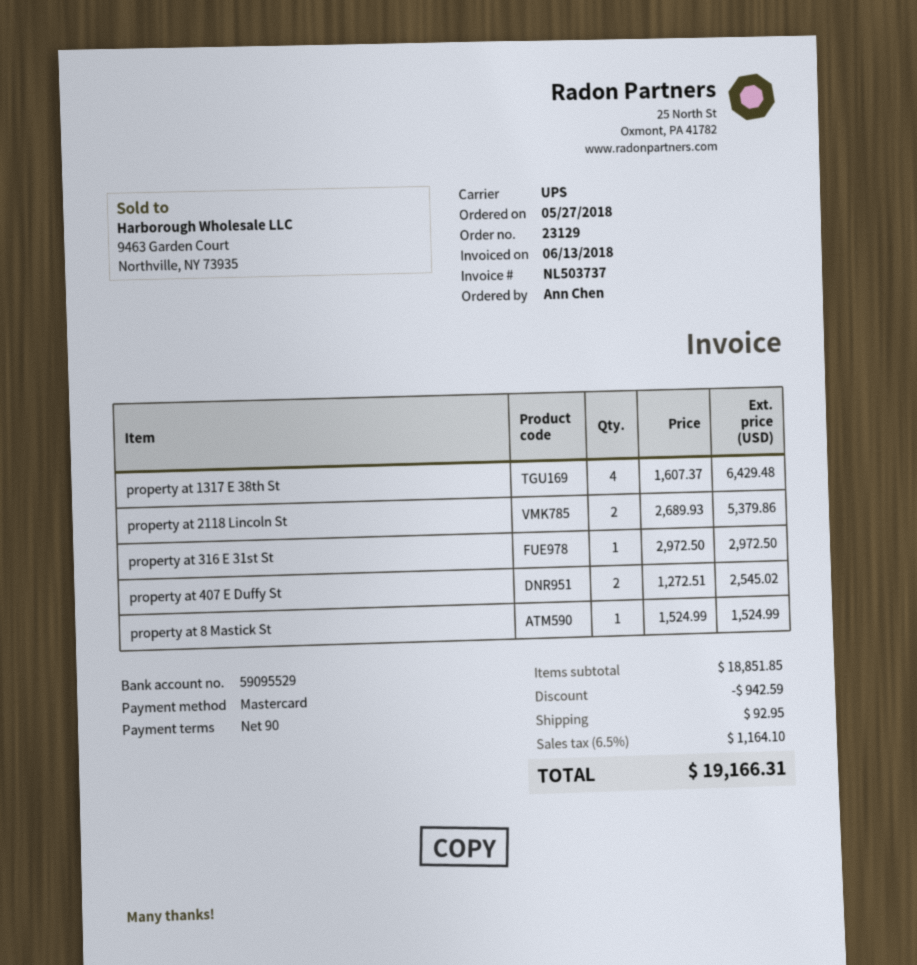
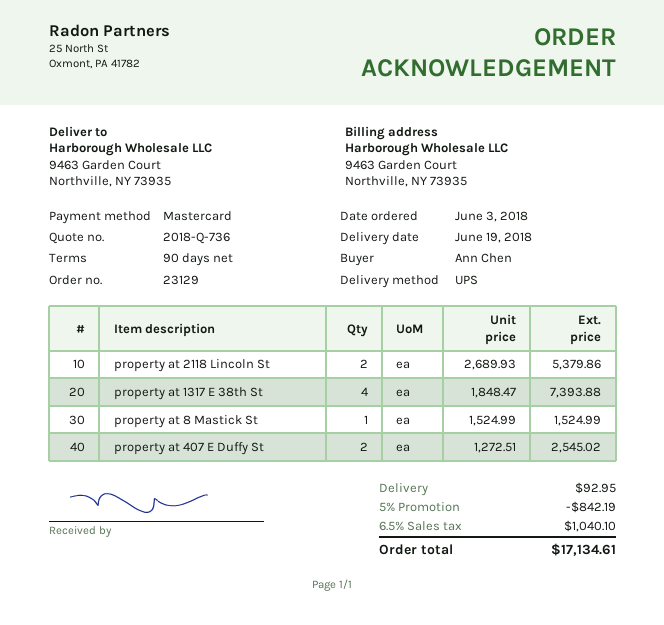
order date: 2018-05-27 -> 2018-06-03
property at 1317 E 38th St: 4 x 1607.37 = 6429.48 -> 4 x 1848.47 = 7393.88
property at 316 E 31st St: 1 x 2972.50 = 2972.50 -> none
discount: 942.59 -> 842.19
tax: 6.5% = 1164.10 -> 6.5% = 1040.10
total: 19166.31 -> 17134.61

